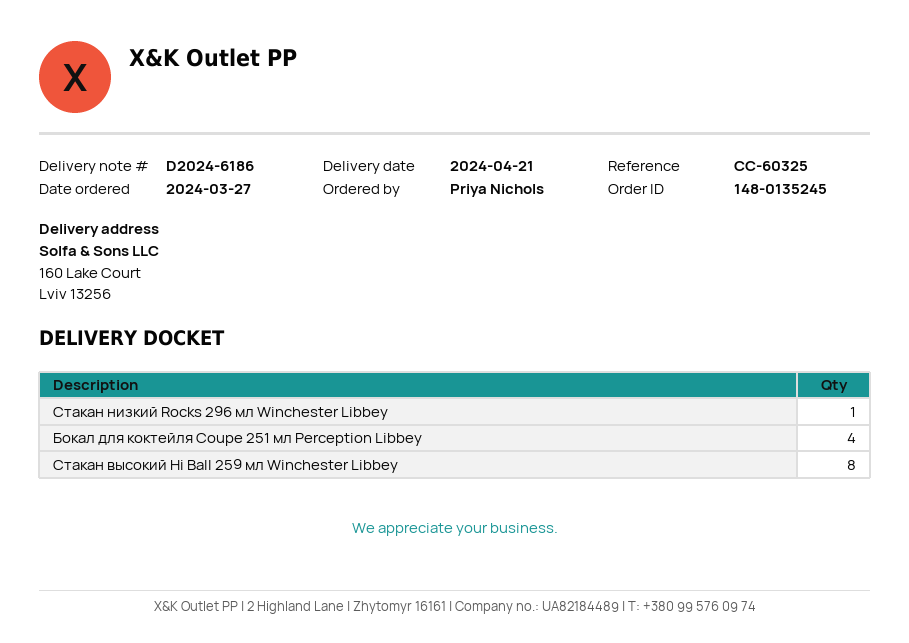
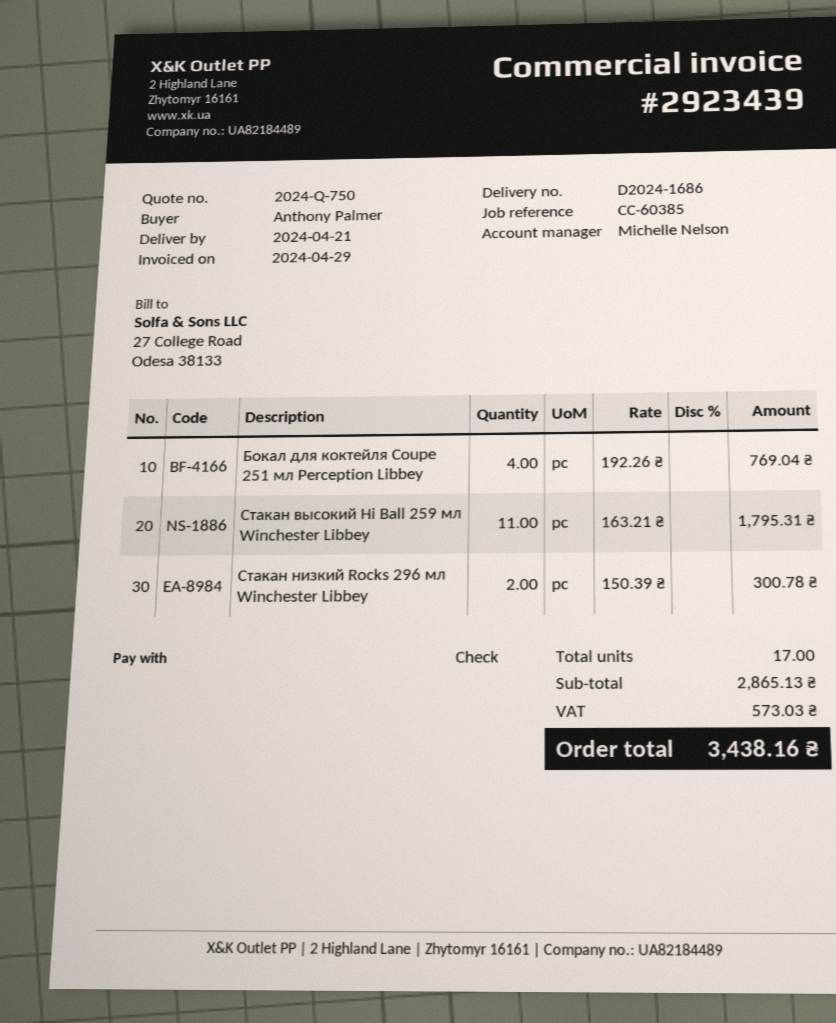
delivery note number: D2024-6186 -> D2024-1686
reference: CC-60325 -> CC-60385
ordered by: Priya Nichols -> Anthony Palmer
Стакан низкий Rocks 296 мл Winchester Libbey: 1 -> 2
Стакан высокий Hi Ball 259 мл Winchester Libbey: 8 -> 11

